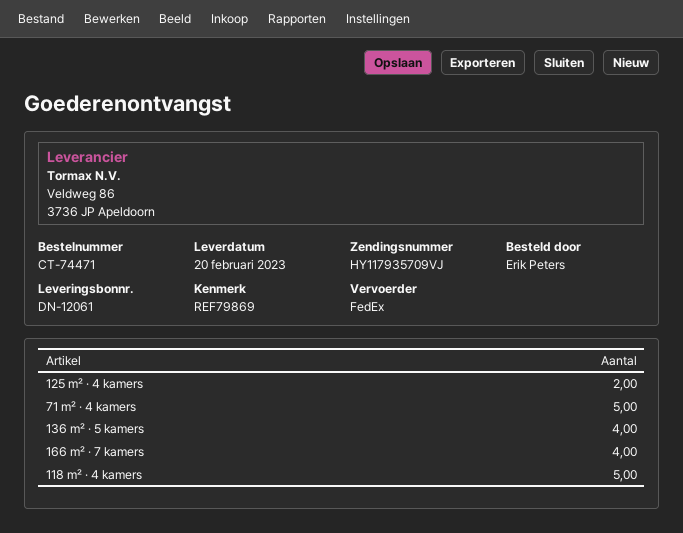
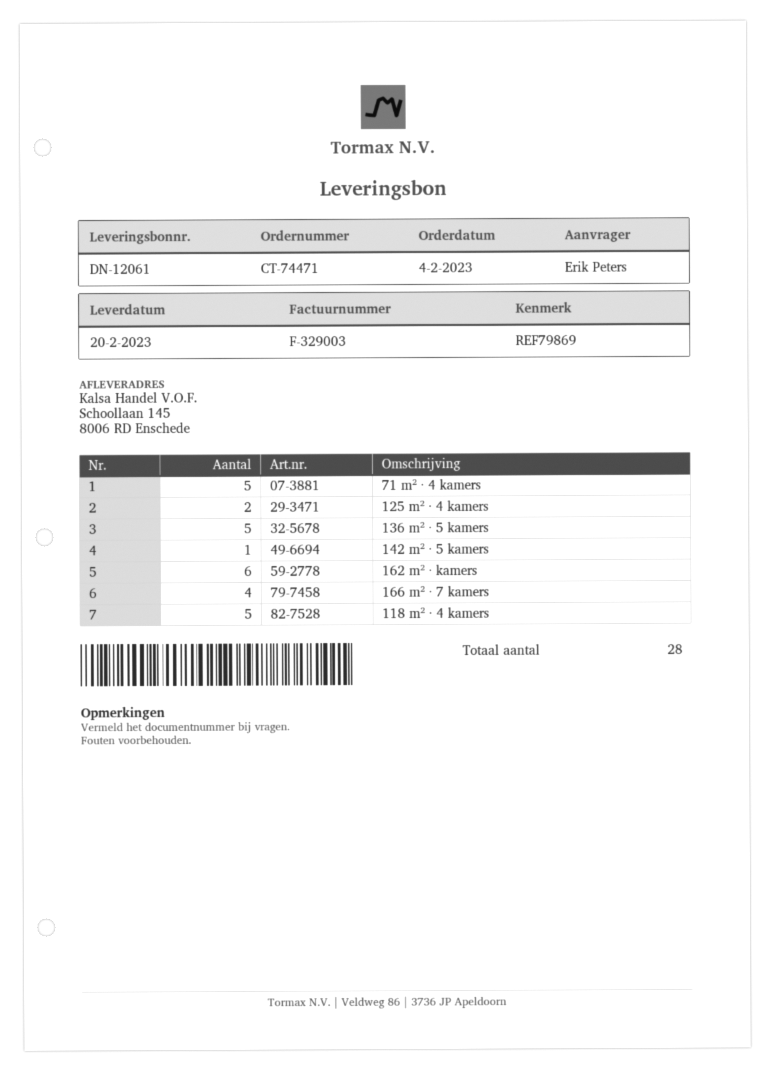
136 m² · 5 kamers: 4 -> 5
142 m² · 5 kamers: none -> 1
162 m² · kamers: none -> 6

